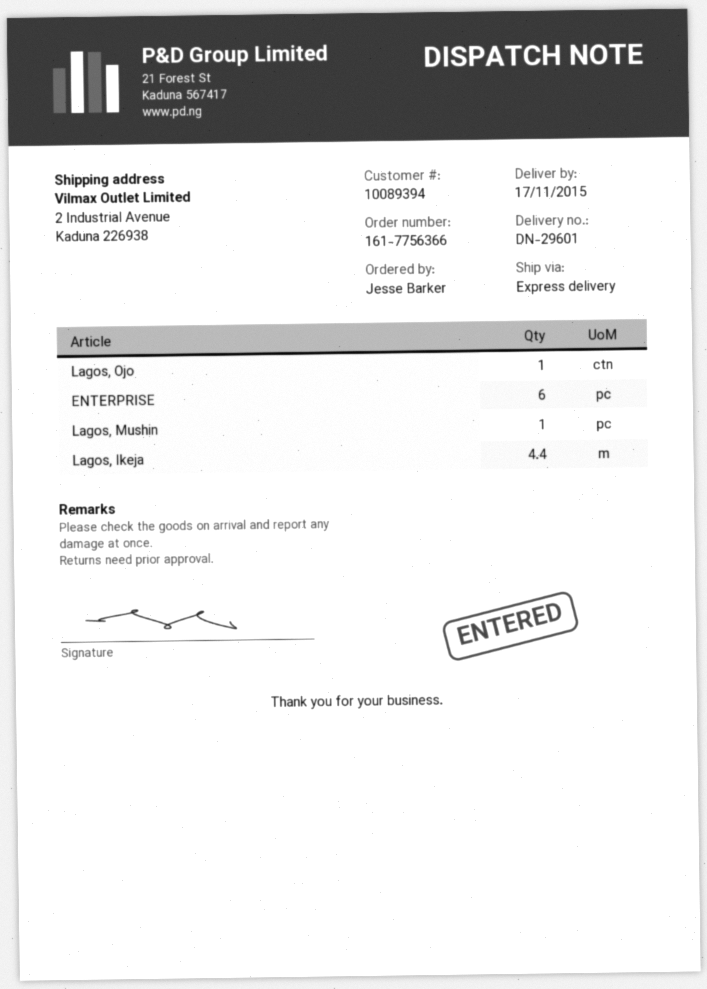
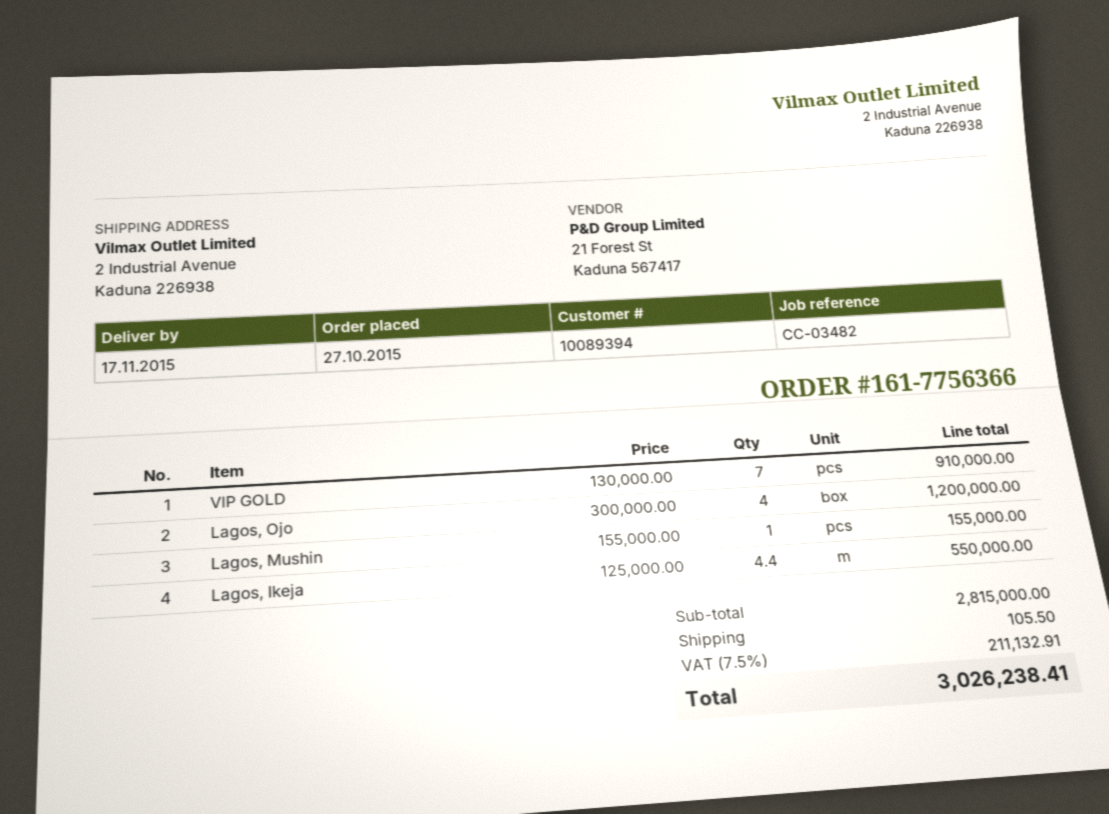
Lagos, Ojo: 1 -> 4
ENTERPRISE: 6 -> none
VIP GOLD: none -> 7

